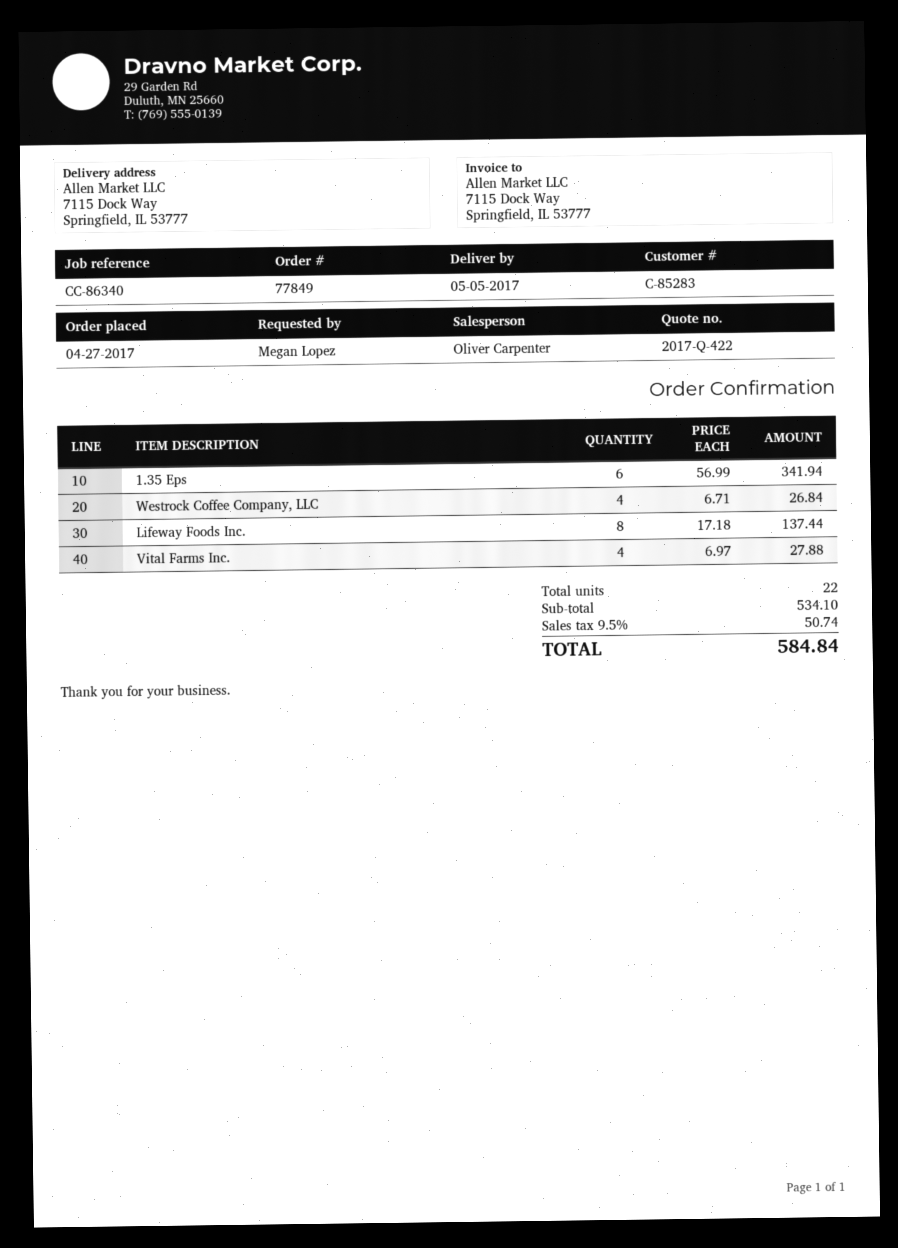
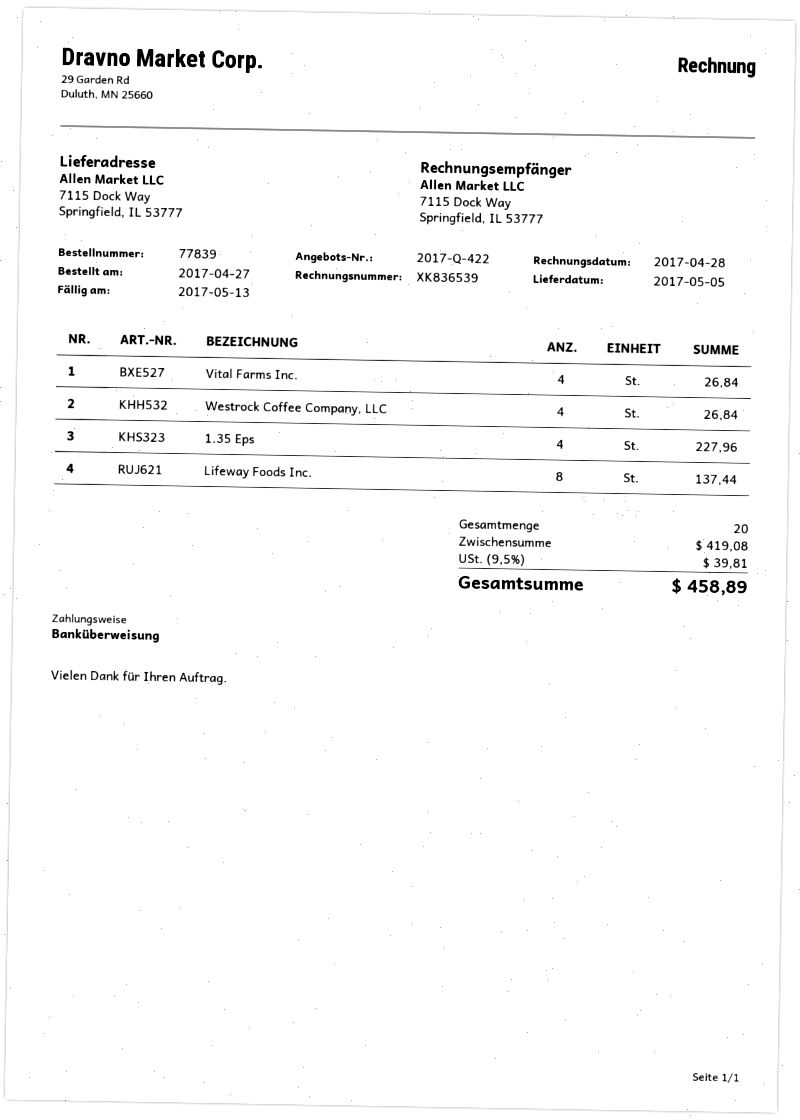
order number: 77849 -> 77839
1.35 Eps: 6 for 341.94 -> 4 for 227.96
Vital Farms Inc.: 4 for 27.88 -> 4 for 26.84
total quantity: 22 -> 20
subtotal: 534.10 -> 419.08
tax: 9.5% = 50.74 -> 9.5% = 39.81
total: 584.84 -> 458.89

